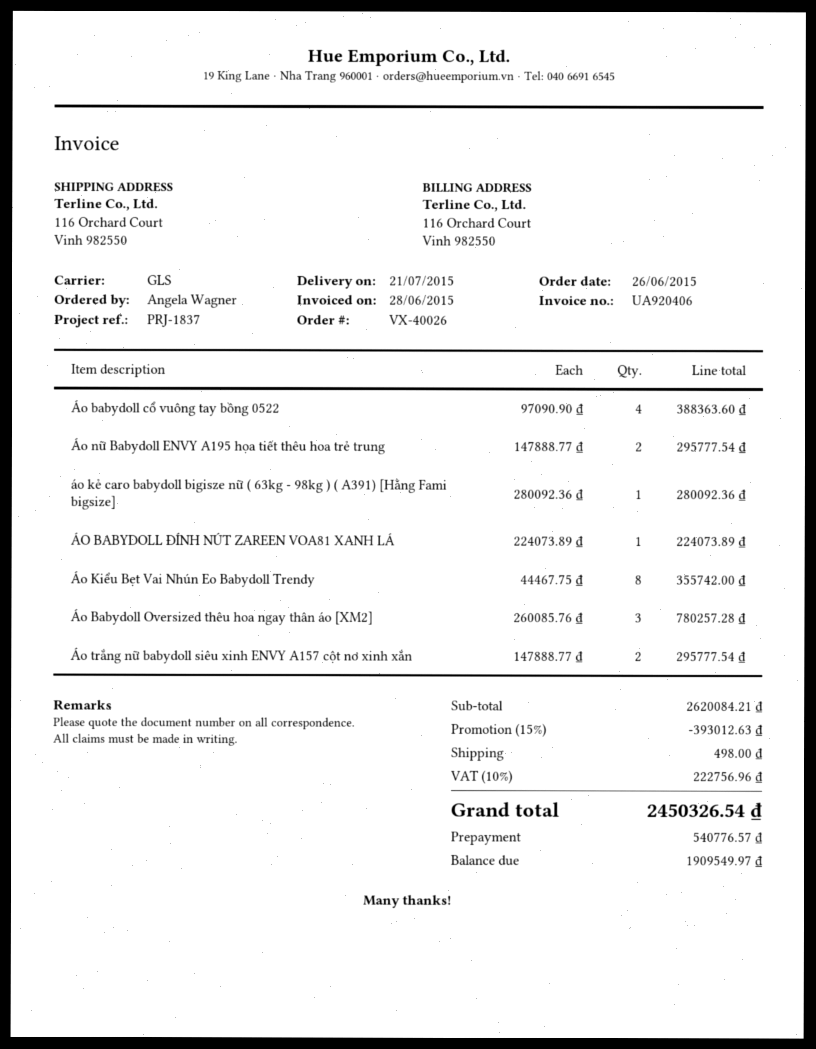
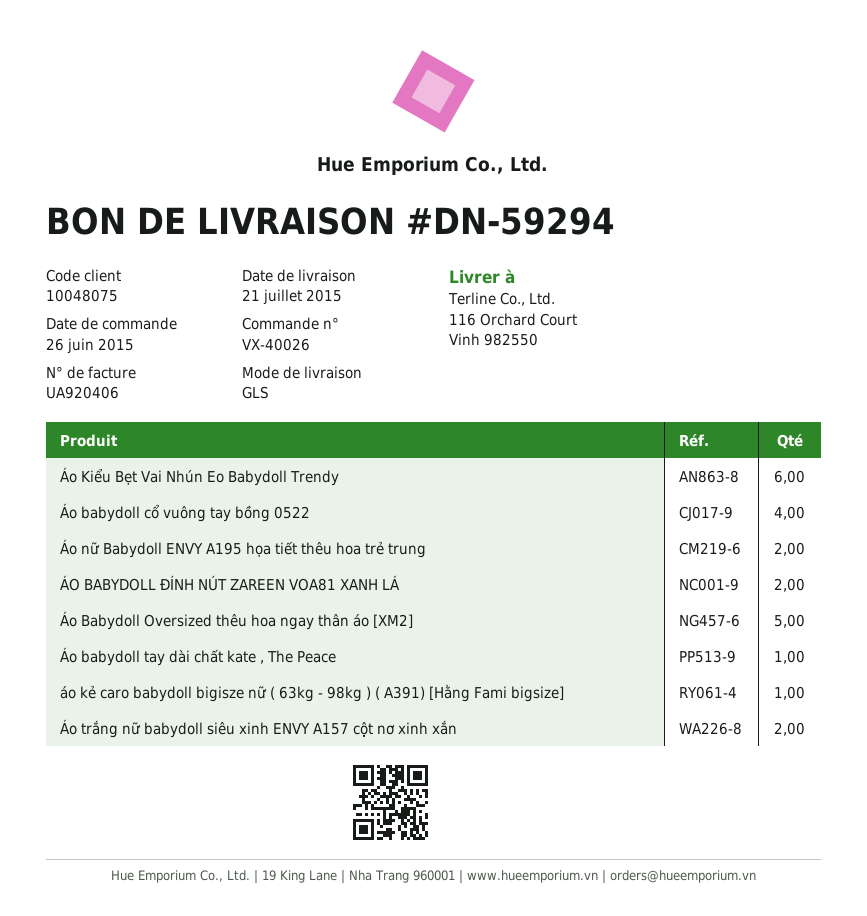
ÁO BABYDOLL ĐÍNH NÚT ZAREEN VOA81 XANH LÁ: 1 -> 2
Áo Kiểu Bẹt Vai Nhún Eo Babydoll Trendy: 8 -> 6
Áo Babydoll Oversized thêu hoa ngay thân áo [XM2]: 3 -> 5
Áo babydoll tay dài chất kate , The Peace: none -> 1

